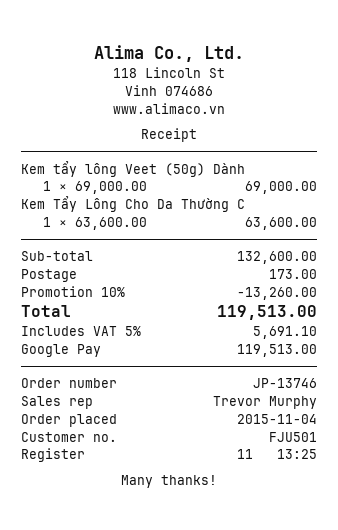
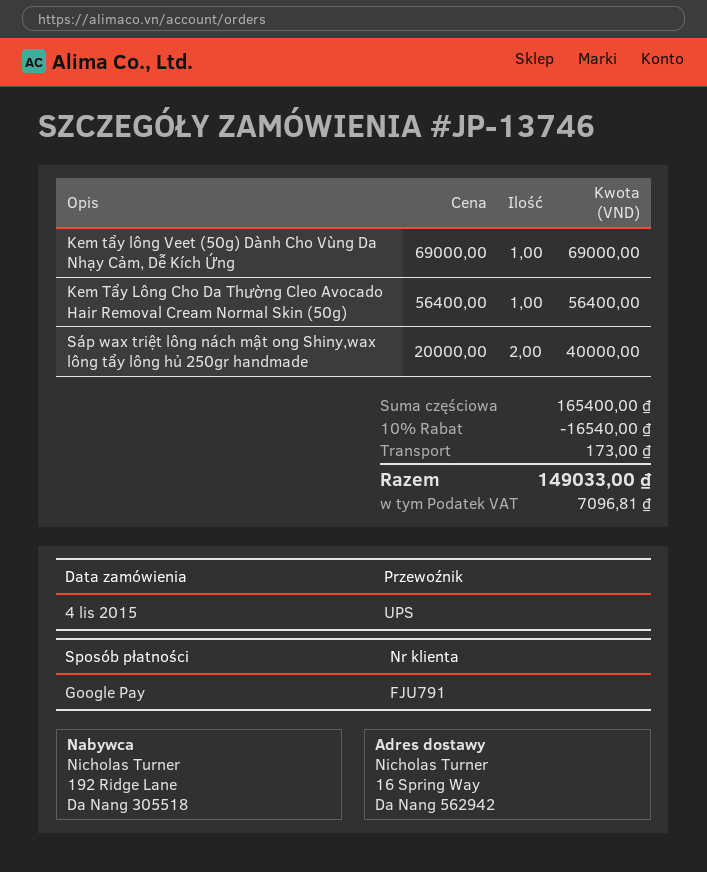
customer number: FJU501 -> FJU791
Kem Tẩy Lông Cho Da Thường C: 1 x 63600.00 = 63600.00 -> 1 x 56400.00 = 56400.00
Sáp wax triệt lông nách mật ong Shiny,wax lông tẩy lông hủ 250gr handmade: none -> 2 x 20000.00 = 40000.00
subtotal: 132600.00 -> 165400.00
discount: 10% = 13260.00 -> 10% = 16540.00
tax: 5691.10 -> 7096.81
total: 119513.00 -> 149033.00

